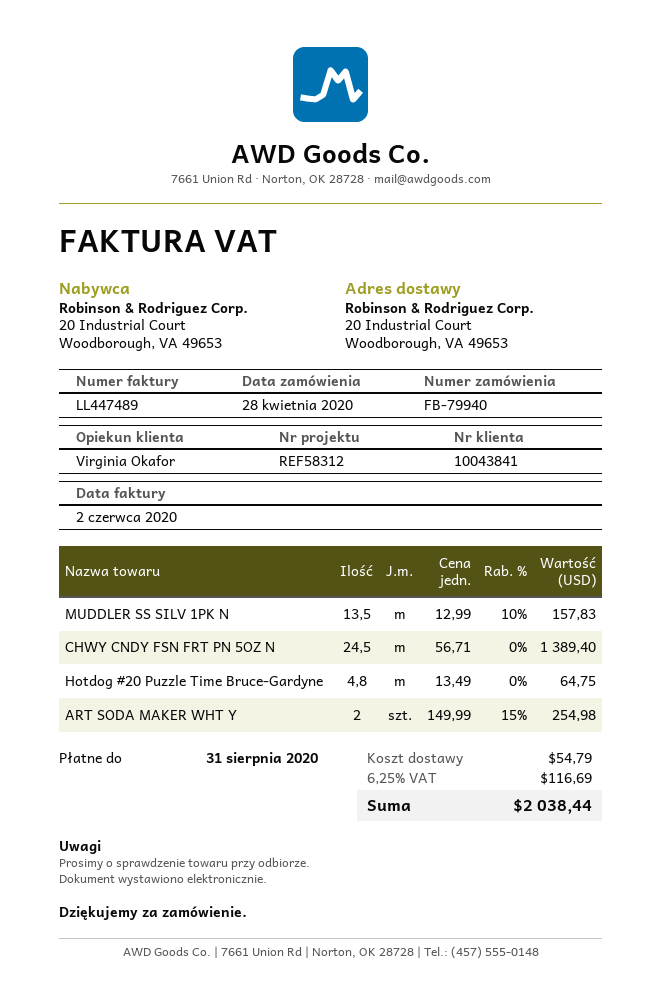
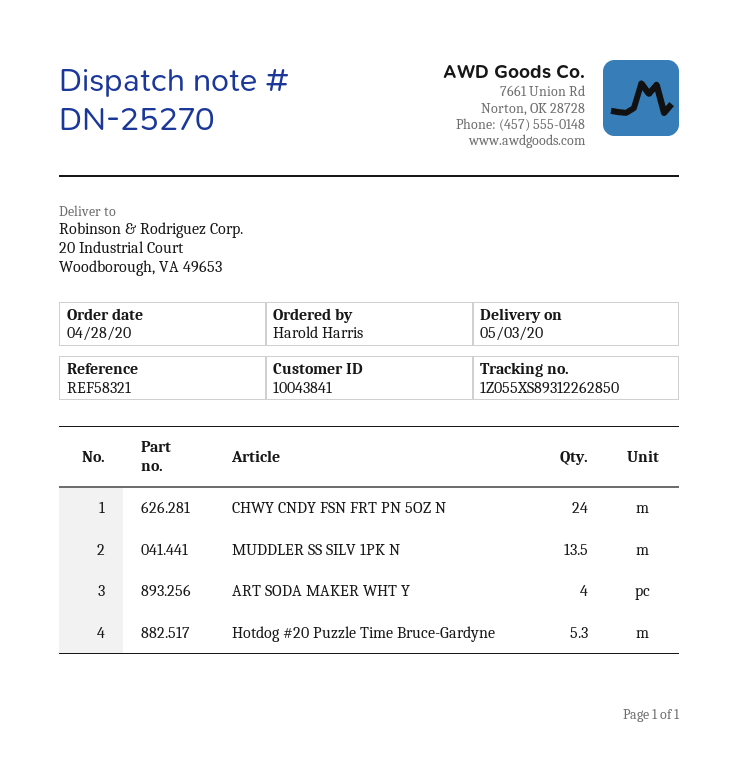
reference: REF58312 -> REF58321
CHWY CNDY FSN FRT PN 5OZ N: 24.5 -> 24
Hotdog #20 Puzzle Time Bruce-Gardyne: 4.8 -> 5.3
ART SODA MAKER WHT Y: 2 -> 4

